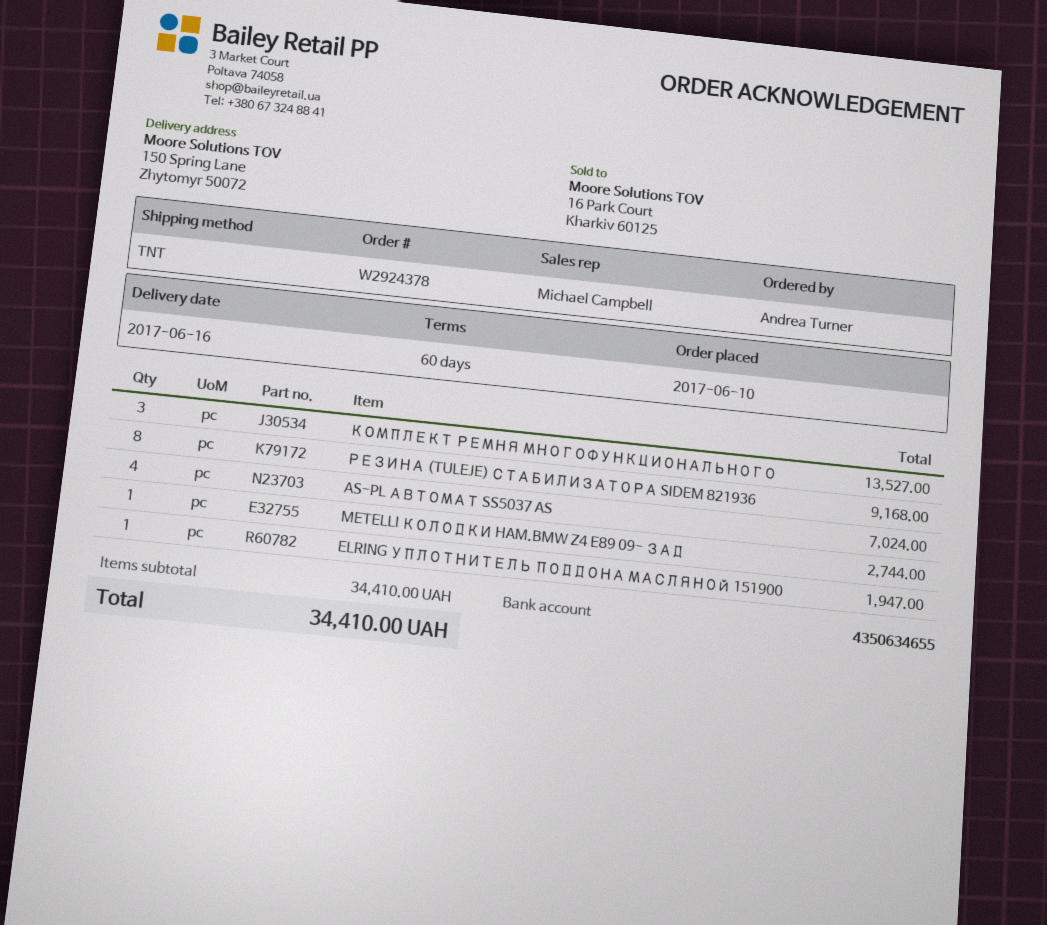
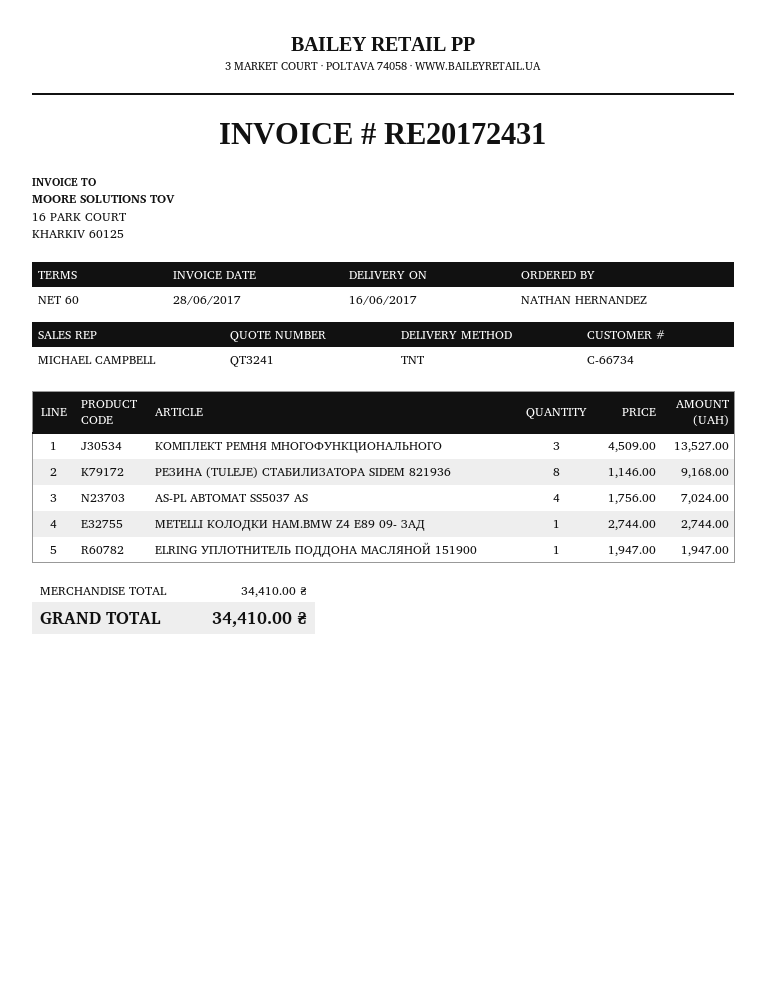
ordered by: Andrea Turner -> NATHAN HERNANDEZ

